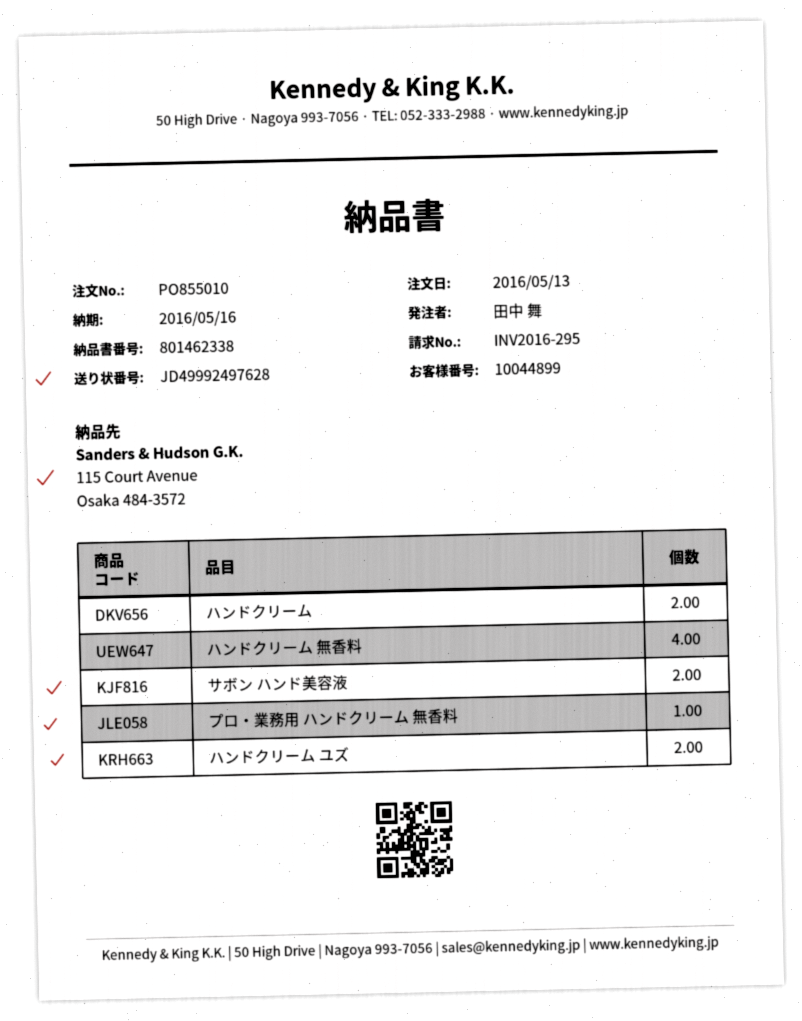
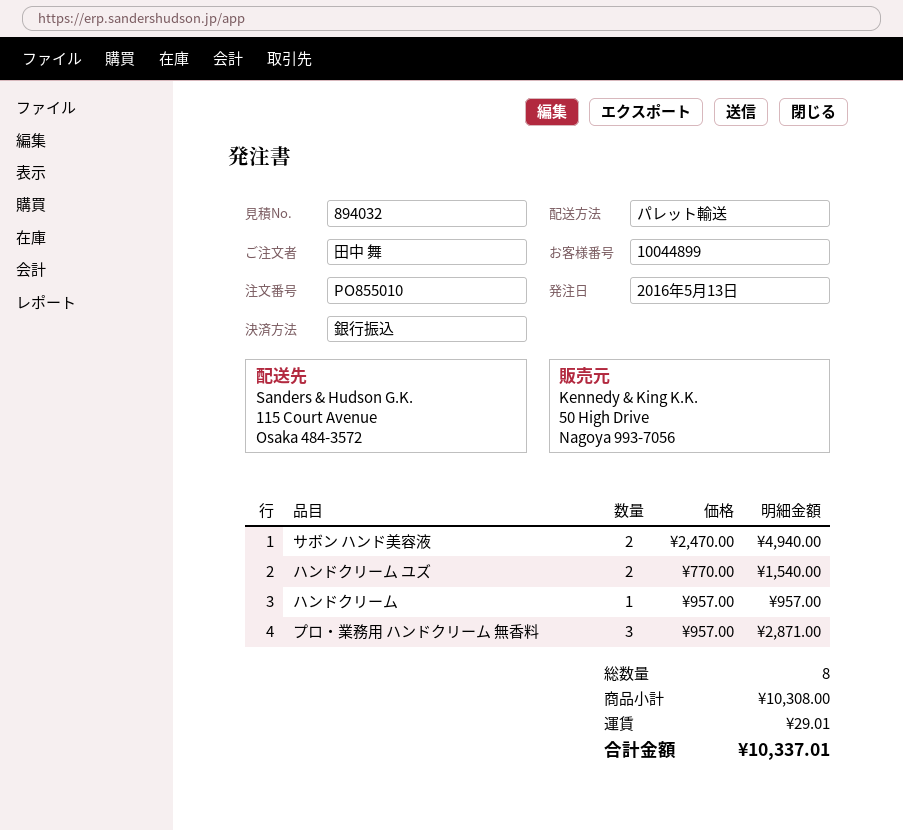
ハンドクリーム: 2 -> 1
ハンドクリーム 無香料: 4 -> none
プロ・業務用 ハンドクリーム 無香料: 1 -> 3

